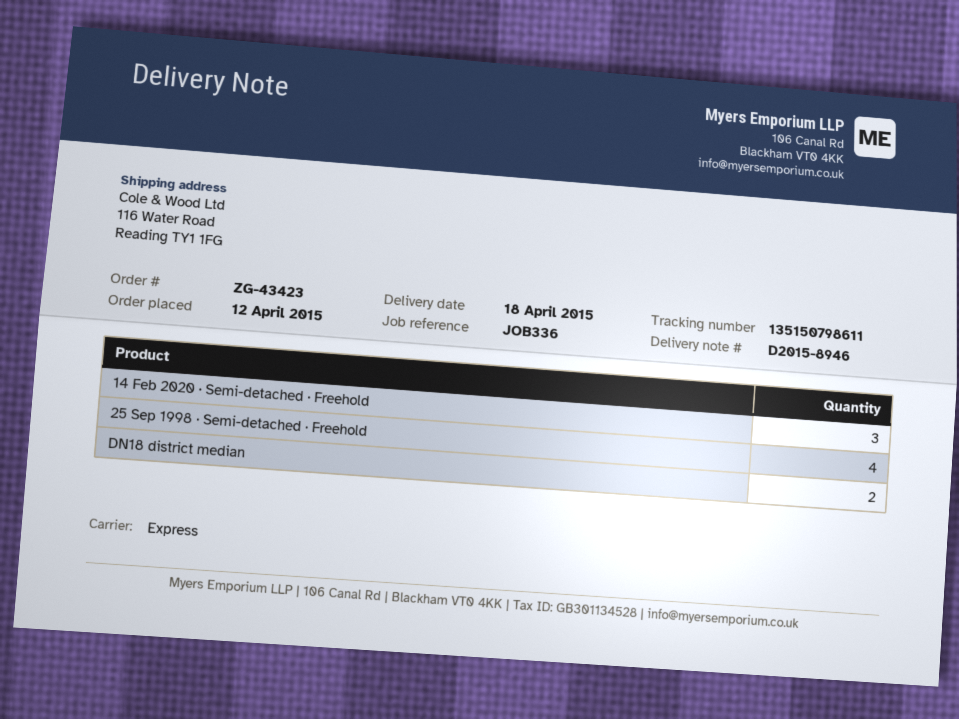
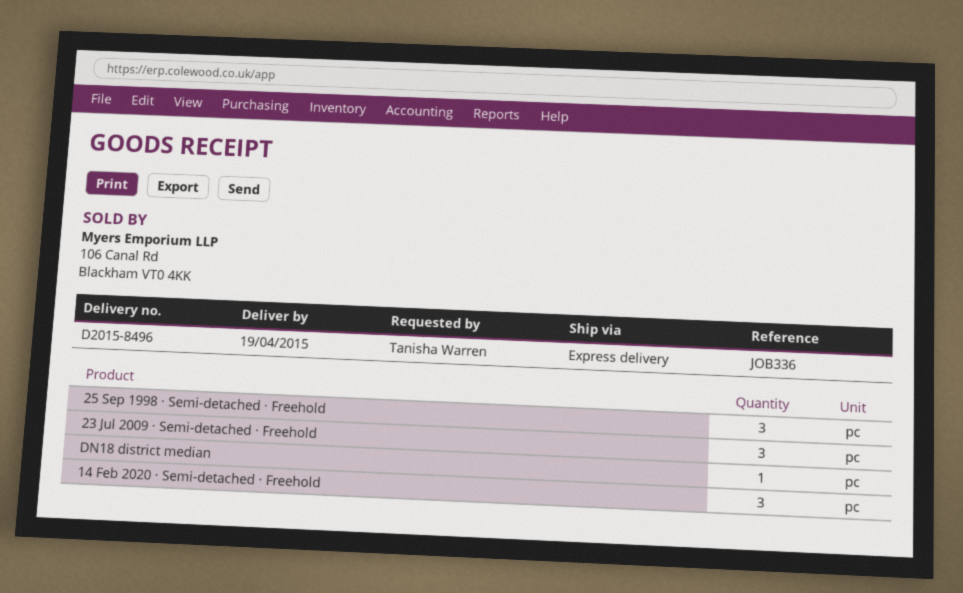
delivery note number: D2015-8946 -> D2015-8496
delivery date: 2015-04-18 -> 2015-04-19
25 Sep 1998 · Semi-detached · Freehold: 4 -> 3
DN18 district median: 2 -> 1
23 Jul 2009 · Semi-detached · Freehold: none -> 3

